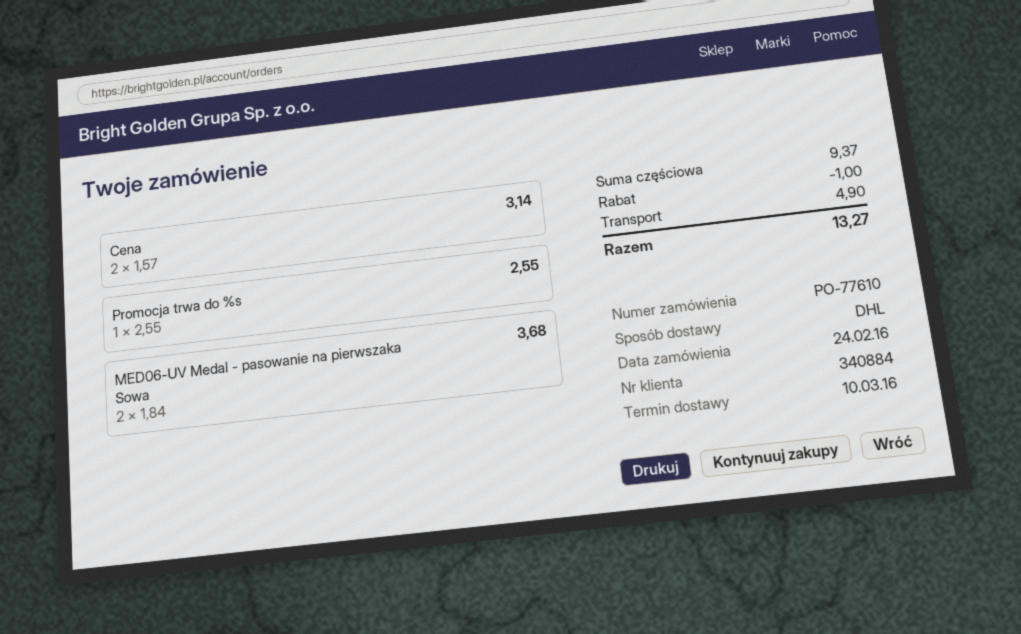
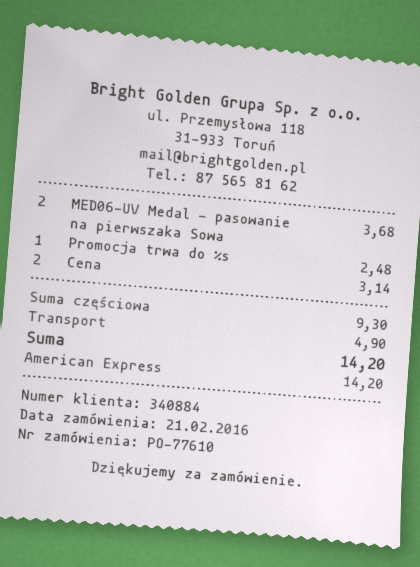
order date: 2016-02-24 -> 2016-02-21
Promocja trwa do %s: 1 for 2.55 -> 1 for 2.48
subtotal: 9.37 -> 9.30
discount: 1.00 -> none
total: 13.27 -> 14.20

